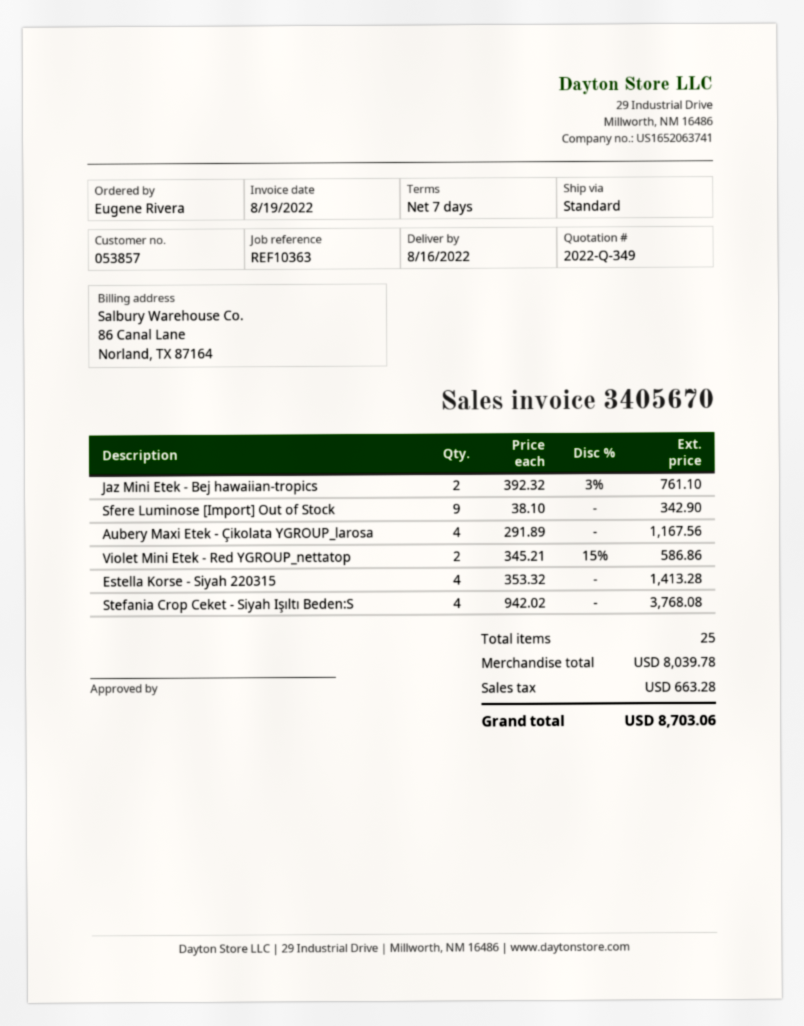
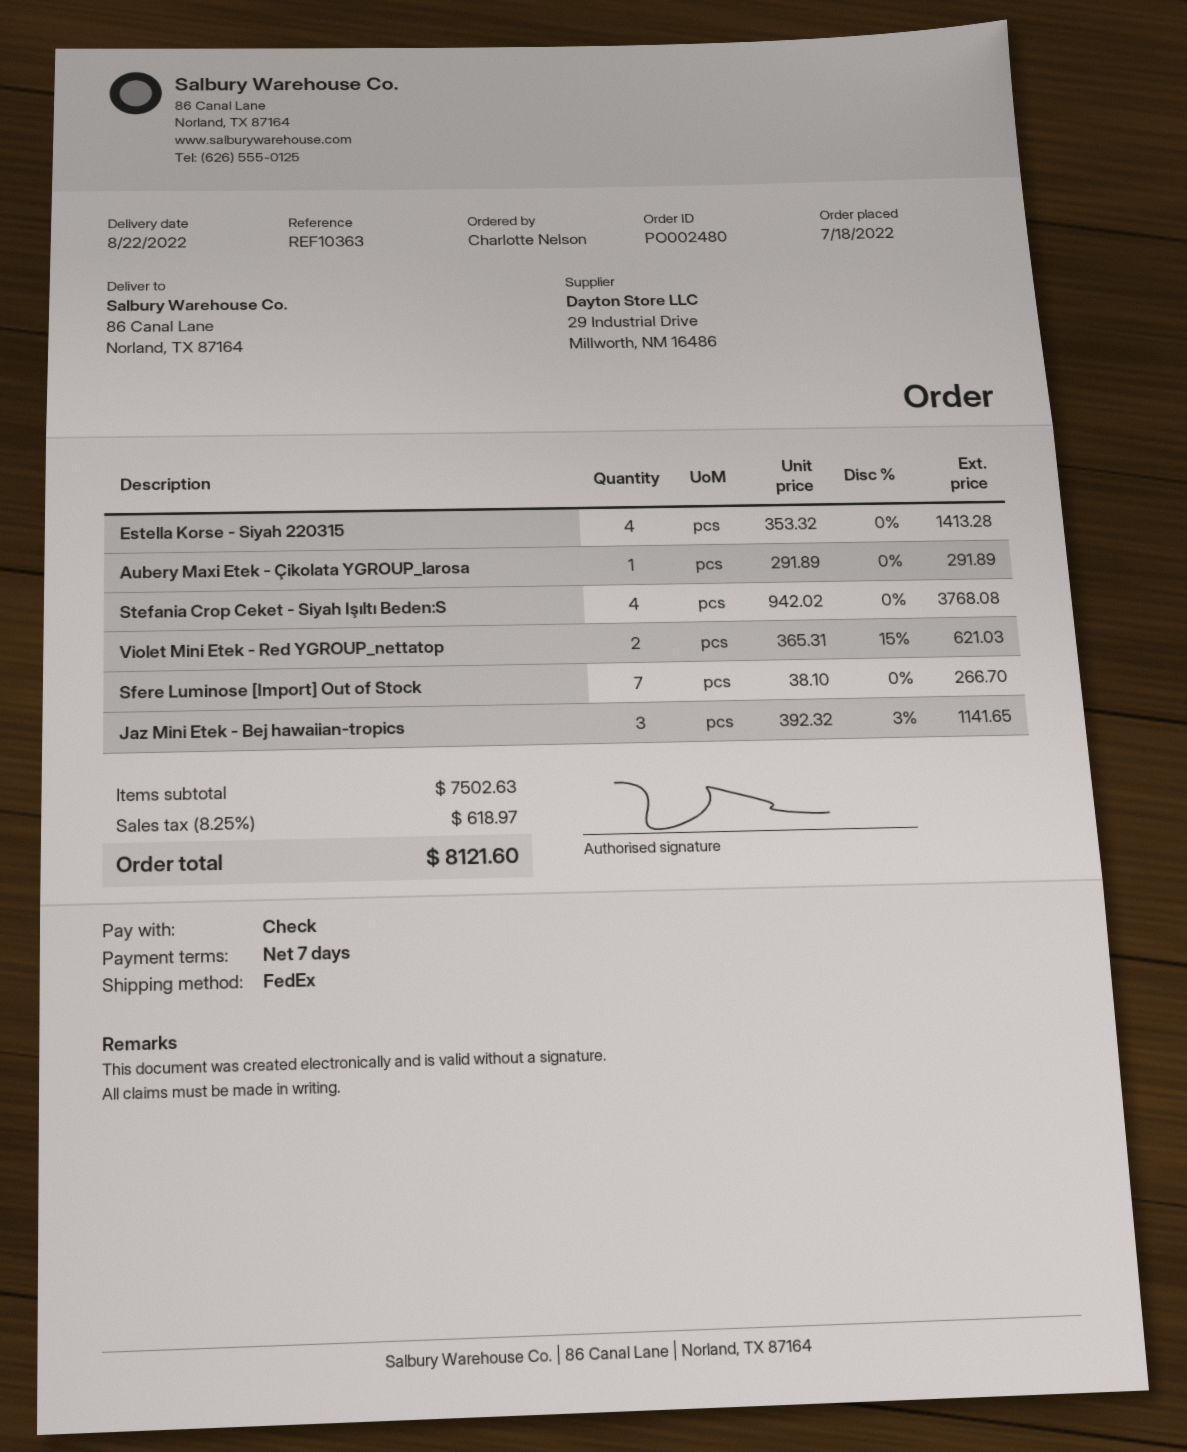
delivery date: 2022-08-16 -> 2022-08-22
ordered by: Eugene Rivera -> Charlotte Nelson
shipping method: standard -> FedEx
Jaz Mini Etek - Bej hawaiian-tropics: 2 x 392.32 - 3% = 761.10 -> 3 x 392.32 - 3% = 1141.65
Sfere Luminose [Import] Out of Stock: 9 x 38.10 = 342.90 -> 7 x 38.10 = 266.70
Aubery Maxi Etek - Çikolata YGROUP_larosa: 4 x 291.89 = 1167.56 -> 1 x 291.89 = 291.89
Violet Mini Etek - Red YGROUP_nettatop: 2 x 345.21 - 15% = 586.86 -> 2 x 365.31 - 15% = 621.03
subtotal: 8039.78 -> 7502.63
tax: 663.28 -> 618.97
total: 8703.06 -> 8121.60

